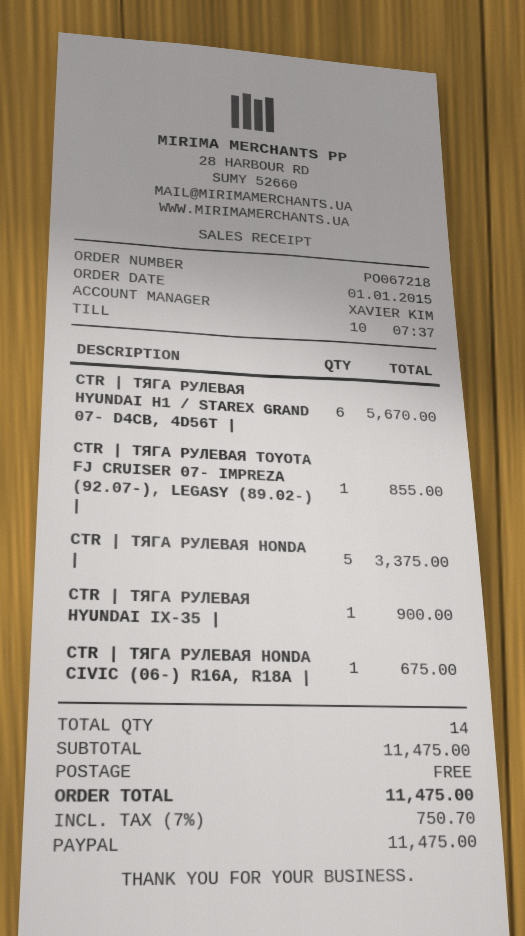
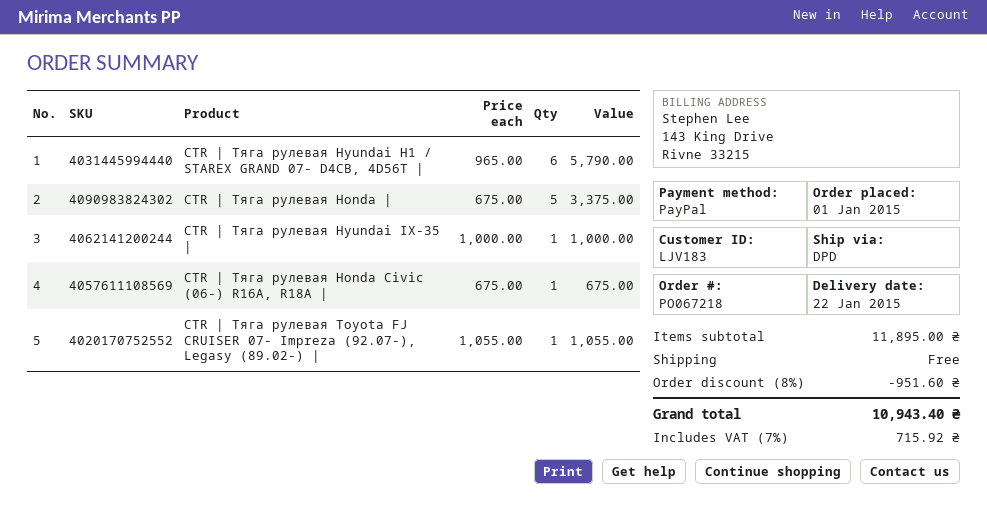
CTR | ТЯГА РУЛЕВАЯ HYUNDAI H1 / STAREX GRAND 07- D4CB, 4D56T |: 6 for 5670.00 -> 6 for 5790.00
CTR | ТЯГА РУЛЕВАЯ TOYOTA FJ CRUISER 07- IMPREZA (92.07-), LEGASY (89.02-) |: 1 for 855.00 -> 1 for 1055.00
CTR | ТЯГА РУЛЕВАЯ HYUNDAI IX-35 |: 1 for 900.00 -> 1 for 1000.00
subtotal: 11475.00 -> 11895.00
discount: none -> 8% = 951.60
tax: 7% = 750.70 -> 7% = 715.92
total: 11475.00 -> 10943.40

